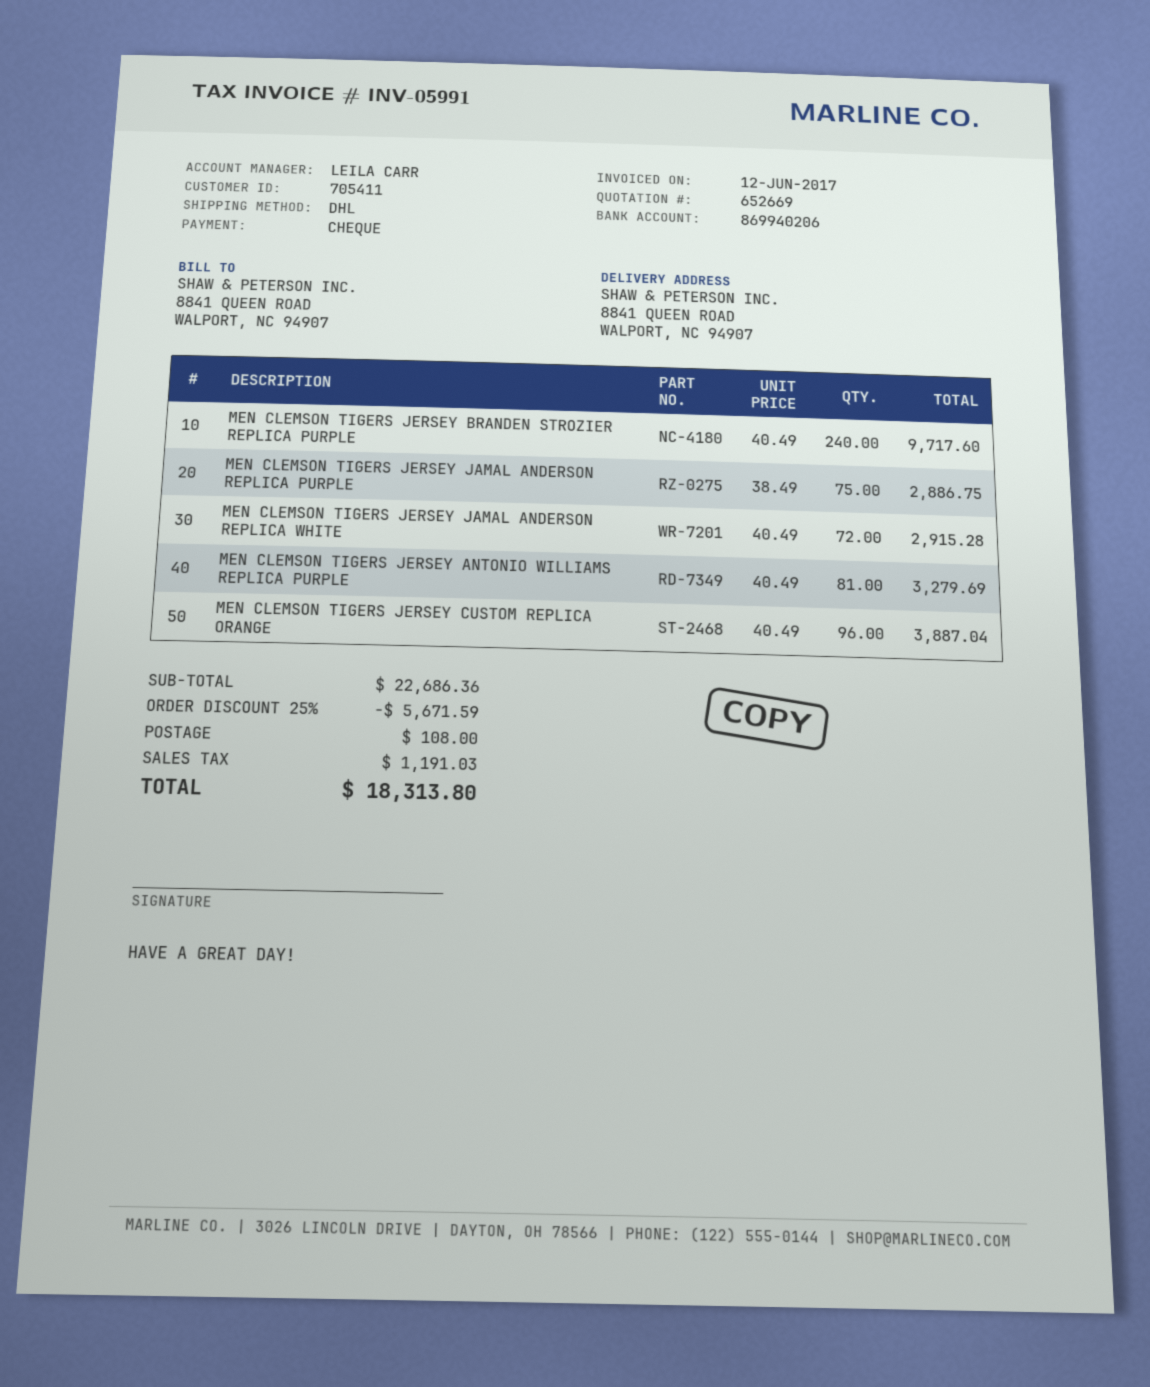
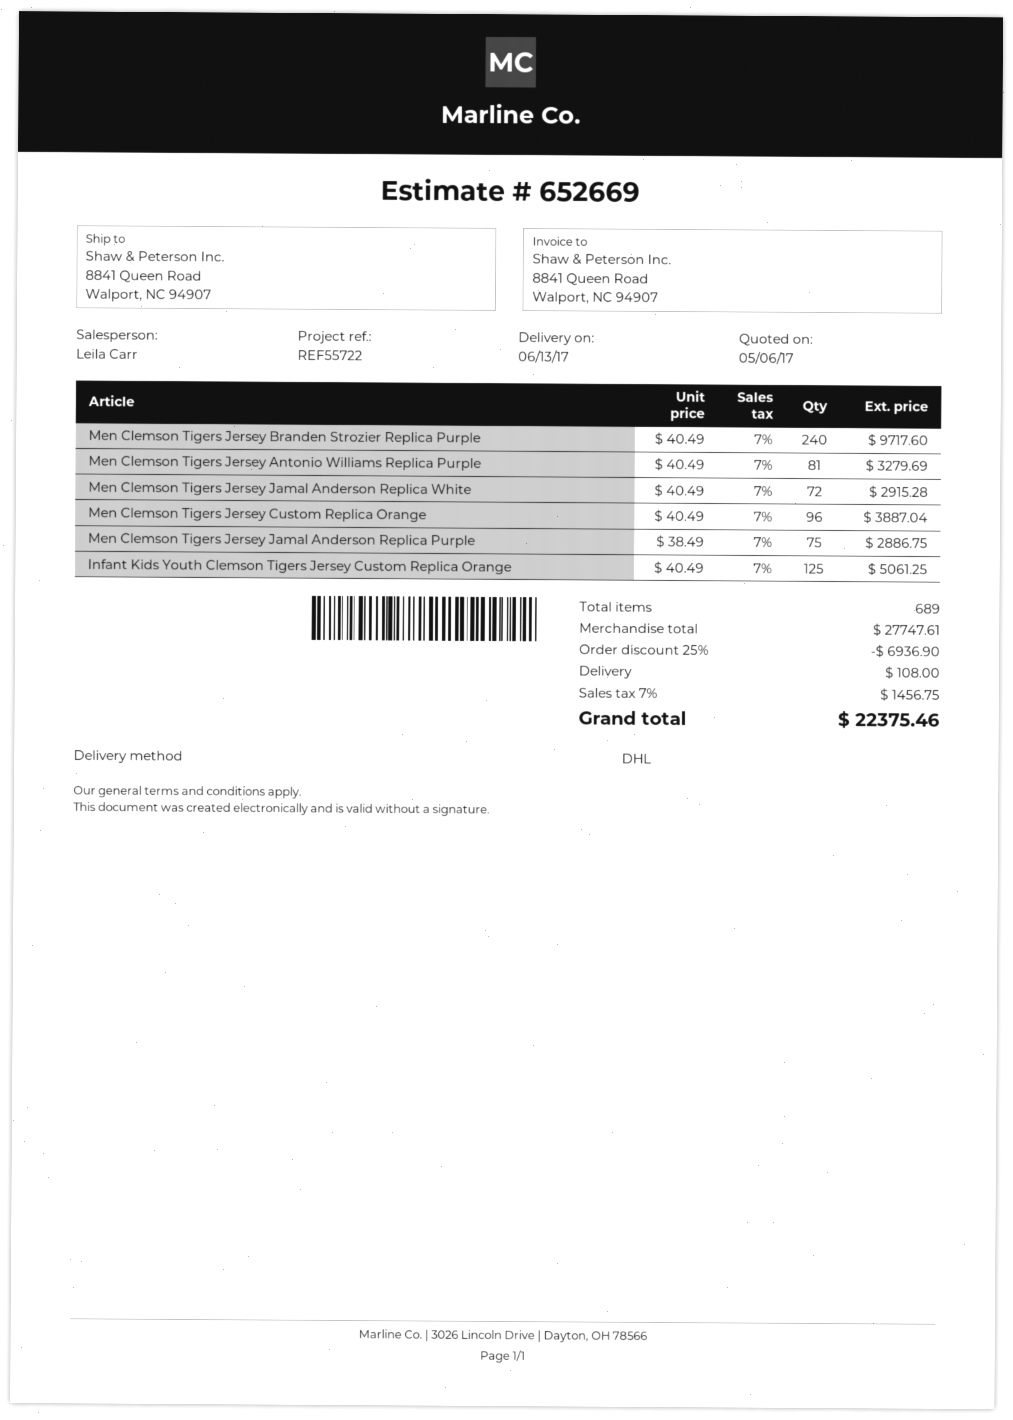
Infant Kids Youth Clemson Tigers Jersey Custom Replica Orange: none -> 125 x 40.49 = 5061.25
subtotal: 22686.36 -> 27747.61
discount: 25% = 5671.59 -> 25% = 6936.90
tax: 1191.03 -> 1456.75
total: 18313.80 -> 22375.46

